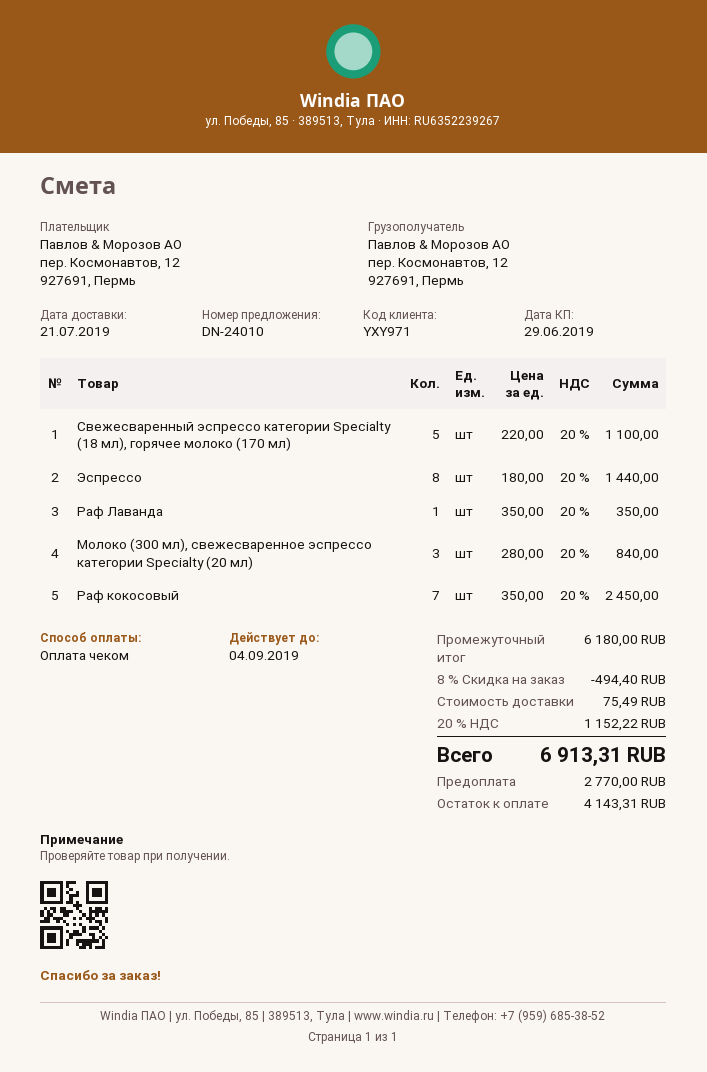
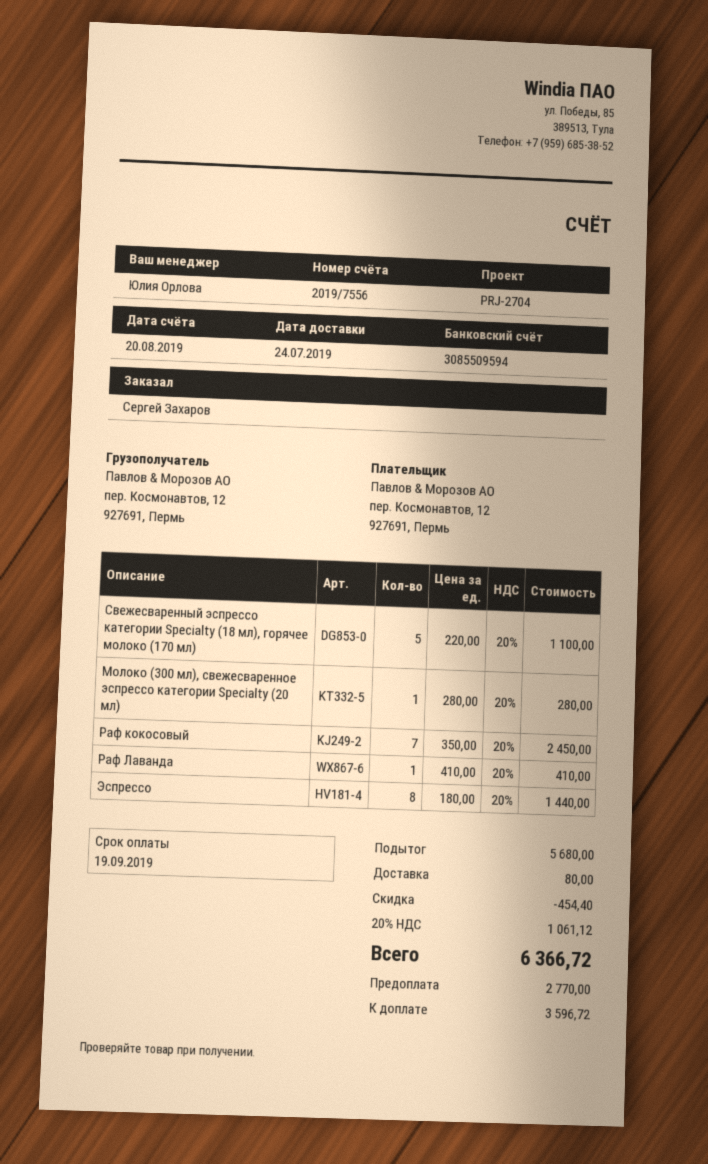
delivery date: 2019-07-21 -> 2019-07-24
Раф Лаванда: 1 x 350.00 = 350.00 -> 1 x 410.00 = 410.00
Молоко (300 мл), свежесваренное эспрессо категории Specialty (20 мл): 3 x 280.00 = 840.00 -> 1 x 280.00 = 280.00
subtotal: 6180.00 -> 5680.00
discount: 494.40 -> 454.40
shipping: 75.49 -> 80.00
tax: 20% = 1152.22 -> 20% = 1061.12
total: 6913.31 -> 6366.72
balance: 4143.31 -> 3596.72

